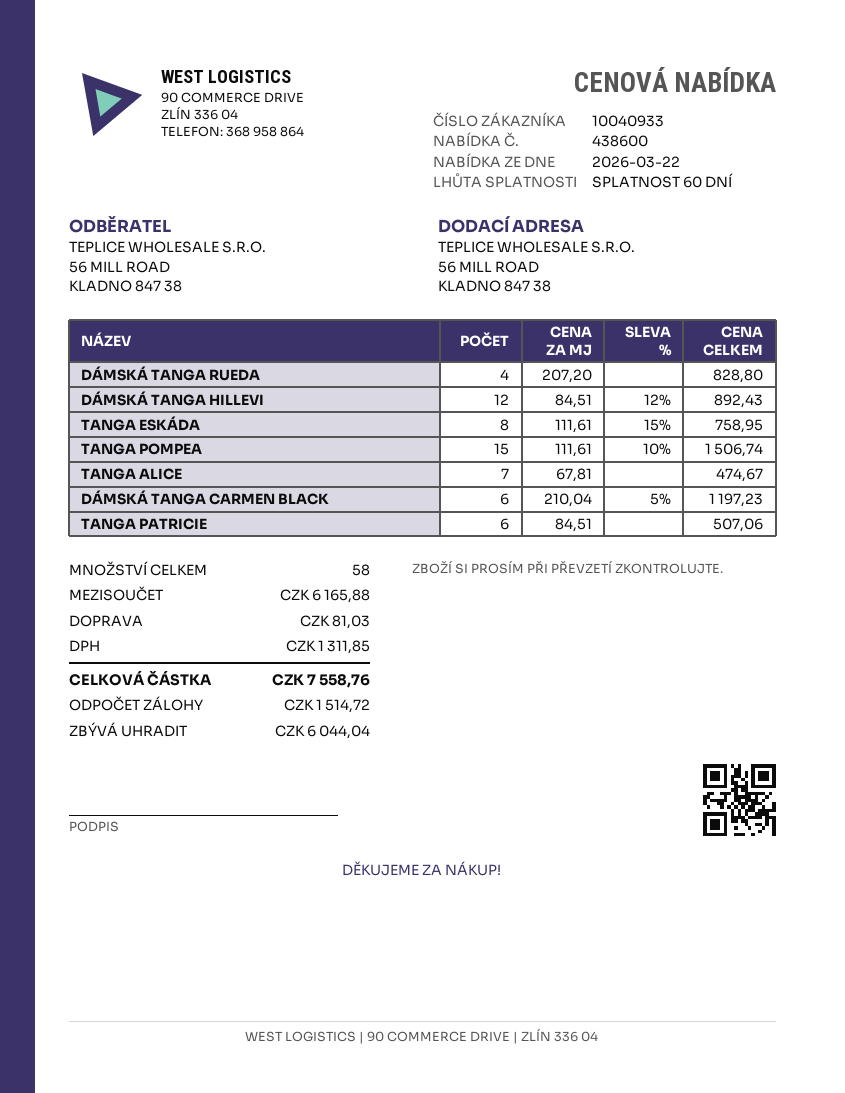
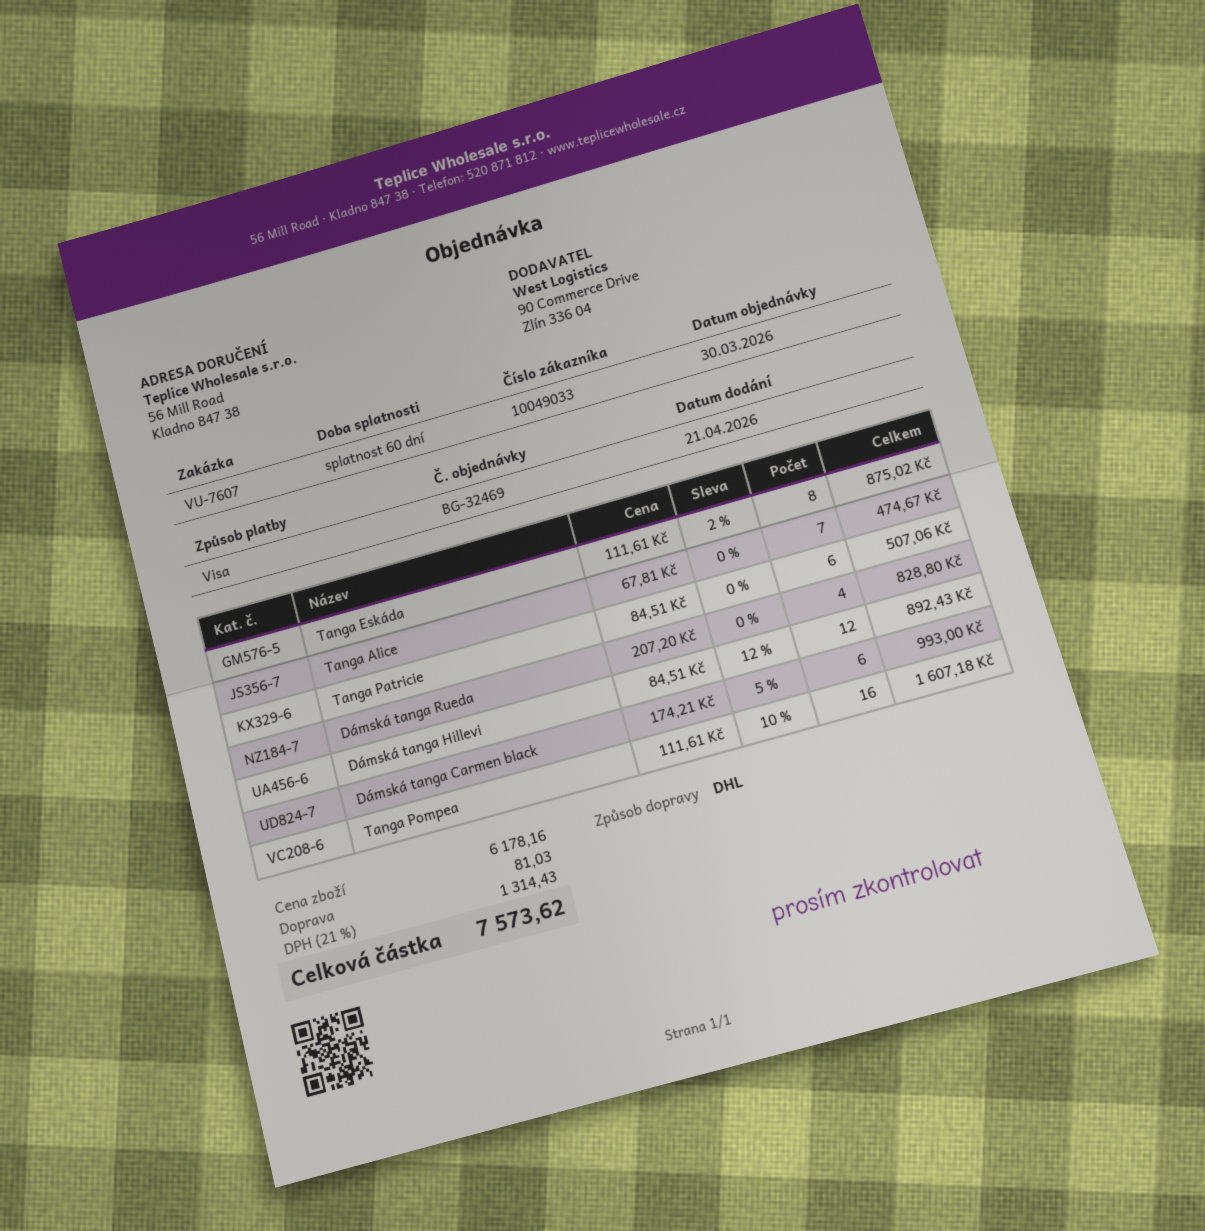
customer number: 10040933 -> 10049033
TANGA ESKÁDA: 8 x 111.61 - 15% = 758.95 -> 8 x 111.61 - 2% = 875.02
TANGA POMPEA: 15 x 111.61 - 10% = 1506.74 -> 16 x 111.61 - 10% = 1607.18
DÁMSKÁ TANGA CARMEN BLACK: 6 x 210.04 - 5% = 1197.23 -> 6 x 174.21 - 5% = 993.00
subtotal: 6165.88 -> 6178.16
tax: 1311.85 -> 1314.43
total: 7558.76 -> 7573.62

